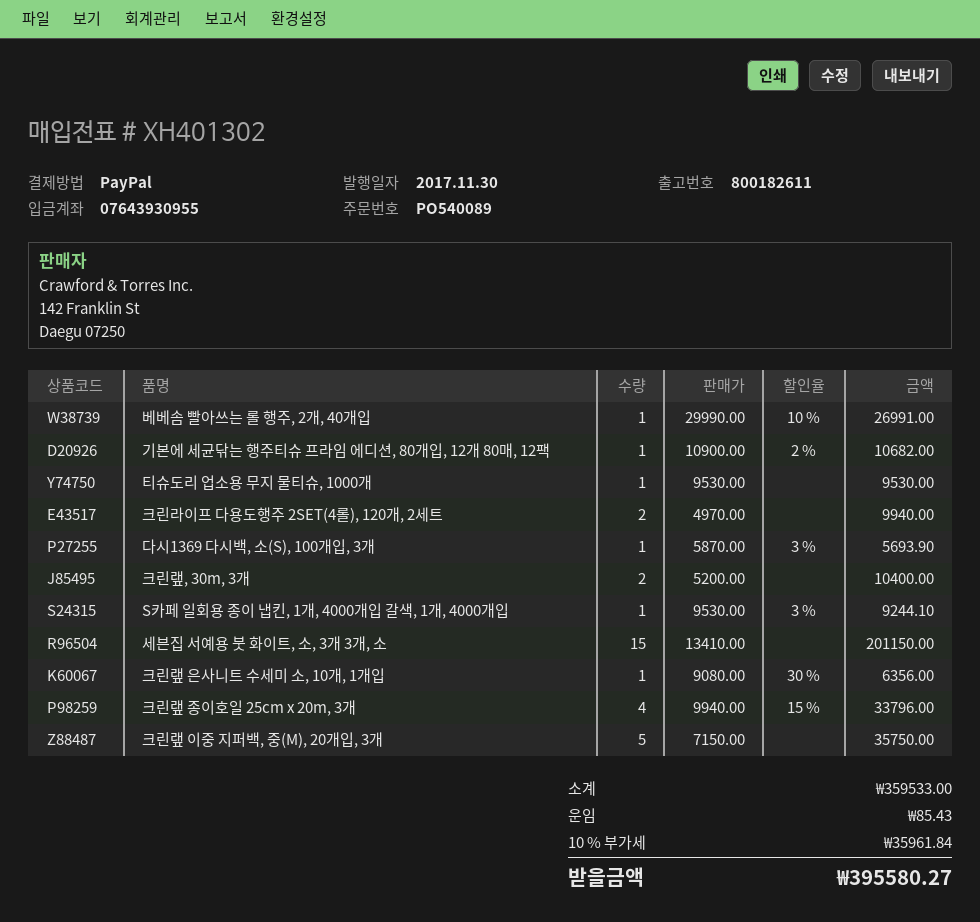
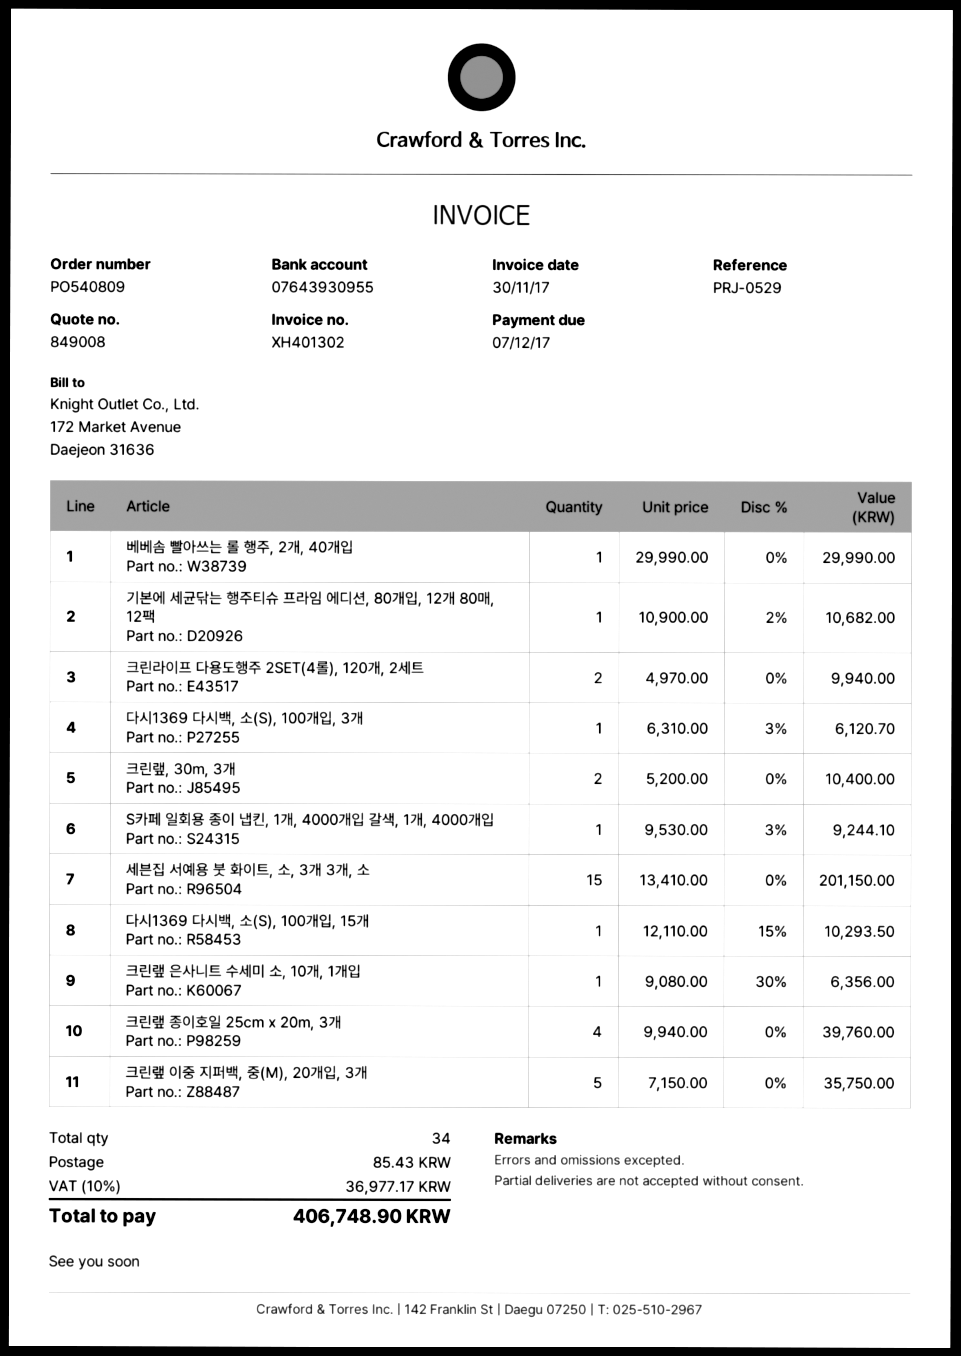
order number: PO540089 -> PO540809
베베솜 빨아쓰는 롤 행주, 2개, 40개입: 1 x 29990.00 - 10% = 26991.00 -> 1 x 29990.00 = 29990.00
티슈도리 업소용 무지 물티슈, 1000개: 1 x 9530.00 = 9530.00 -> none
다시1369 다시백, 소(S), 100개입, 3개: 1 x 5870.00 - 3% = 5693.90 -> 1 x 6310.00 - 3% = 6120.70
크린랲 종이호일 25cm x 20m, 3개: 4 x 9940.00 - 15% = 33796.00 -> 4 x 9940.00 = 39760.00
다시1369 다시백, 소(S), 100개입, 15개: none -> 1 x 12110.00 - 15% = 10293.50
tax: 10% = 35961.84 -> 10% = 36977.17
total: 395580.27 -> 406748.90

